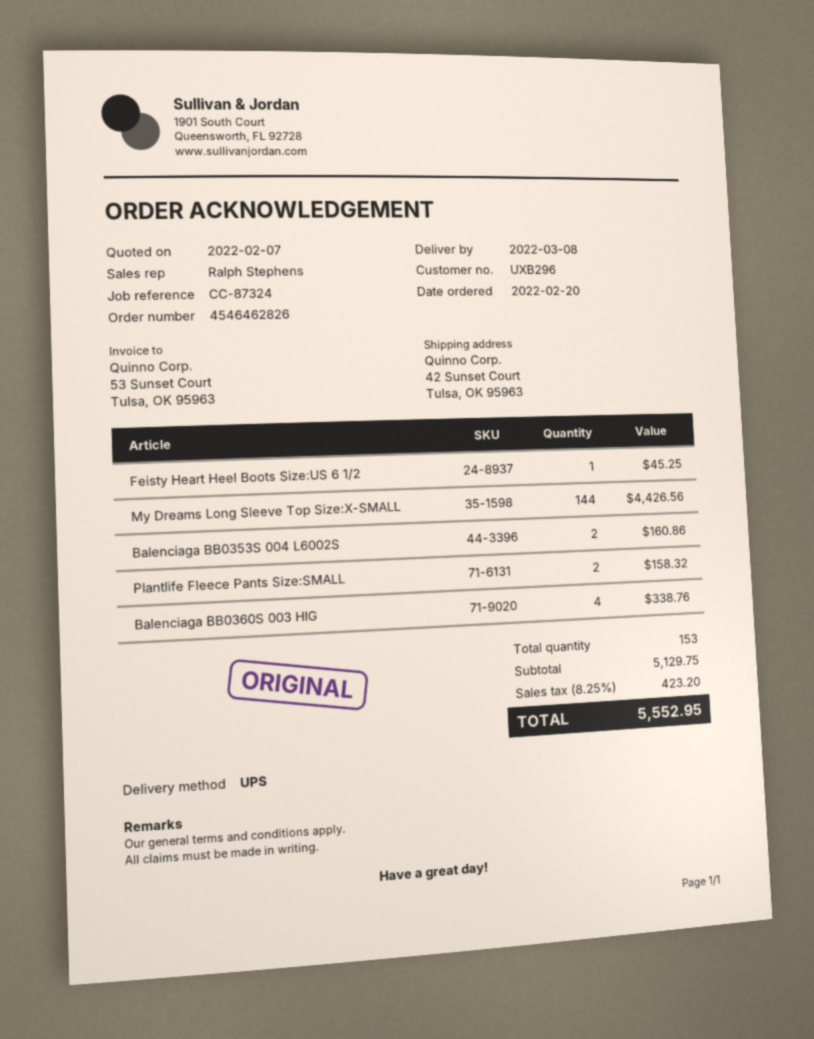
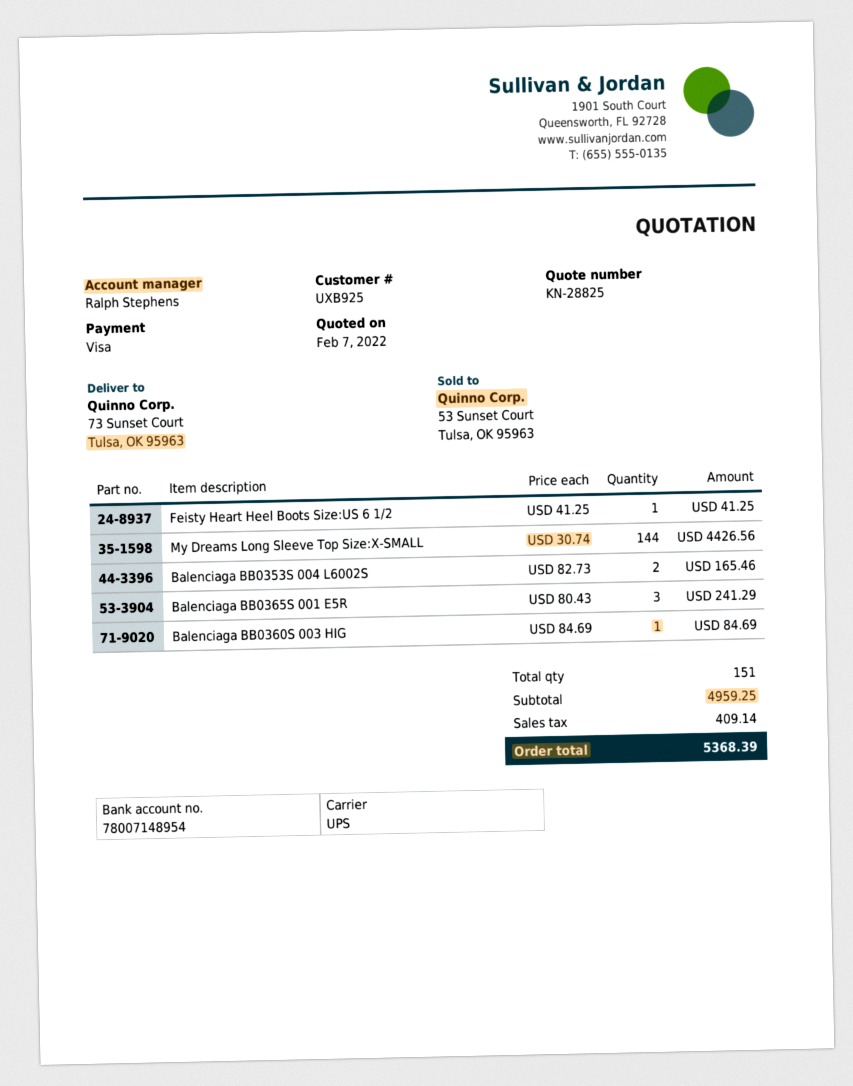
customer number: UXB296 -> UXB925
ship to: 42 Sunset Court, Tulsa, OK 95963 -> 73 Sunset Court, Tulsa, OK 95963
Feisty Heart Heel Boots Size:US 6 1/2: 1 for 45.25 -> 1 for 41.25
Balenciaga BB0353S 004 L6002S: 2 for 160.86 -> 2 for 165.46
Plantlife Fleece Pants Size:SMALL: 2 for 158.32 -> none
Balenciaga BB0360S 003 HIG: 4 for 338.76 -> 1 for 84.69
Balenciaga BB0365S 001 E5R: none -> 3 for 241.29
total quantity: 153 -> 151
subtotal: 5129.75 -> 4959.25
tax: 423.20 -> 409.14
total: 5552.95 -> 5368.39

